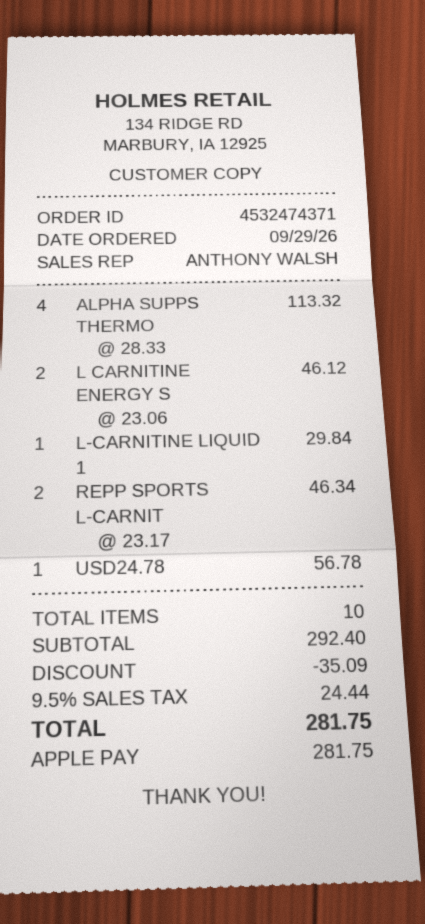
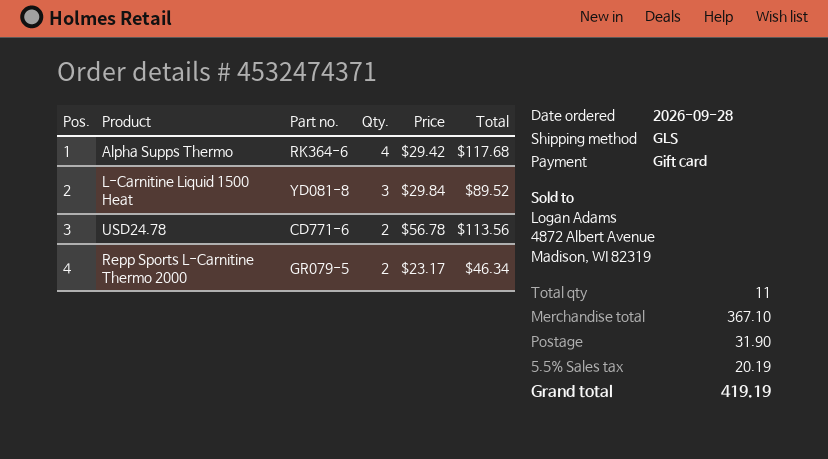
order date: 2026-09-29 -> 2026-09-28
payment method: Apple Pay -> gift card
ALPHA SUPPS THERMO: 4 x 28.33 = 113.32 -> 4 x 29.42 = 117.68
L CARNITINE ENERGY S: 2 x 23.06 = 46.12 -> none
L-CARNITINE LIQUID 1: 1 x 29.84 = 29.84 -> 3 x 29.84 = 89.52
USD24.78: 1 x 56.78 = 56.78 -> 2 x 56.78 = 113.56
total quantity: 10 -> 11
subtotal: 292.40 -> 367.10
discount: 35.09 -> none
shipping: none -> 31.90
tax: 9.5% = 24.44 -> 5.5% = 20.19
total: 281.75 -> 419.19

